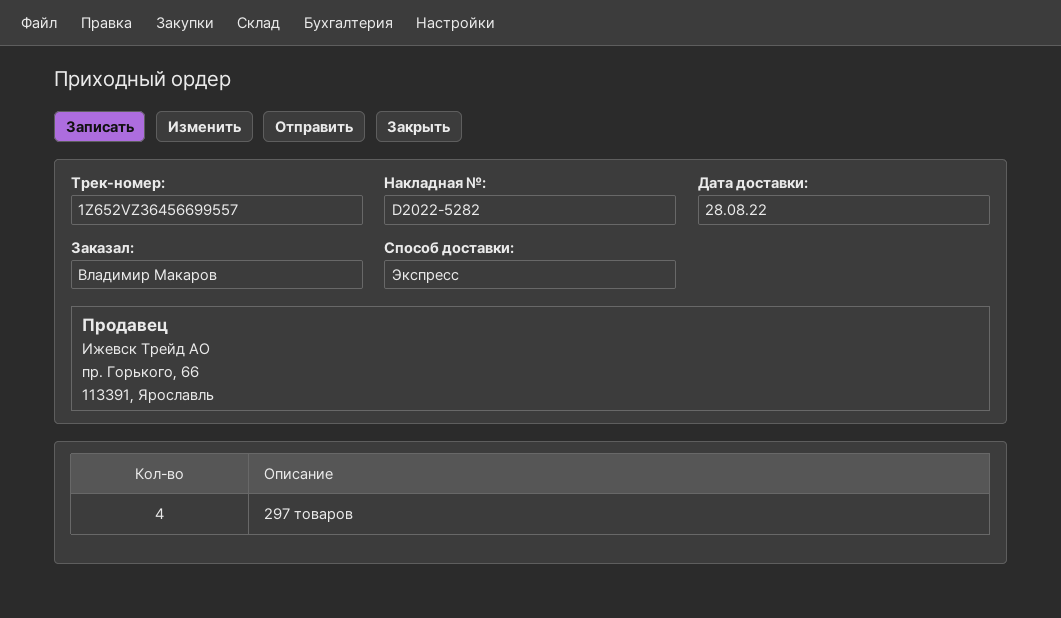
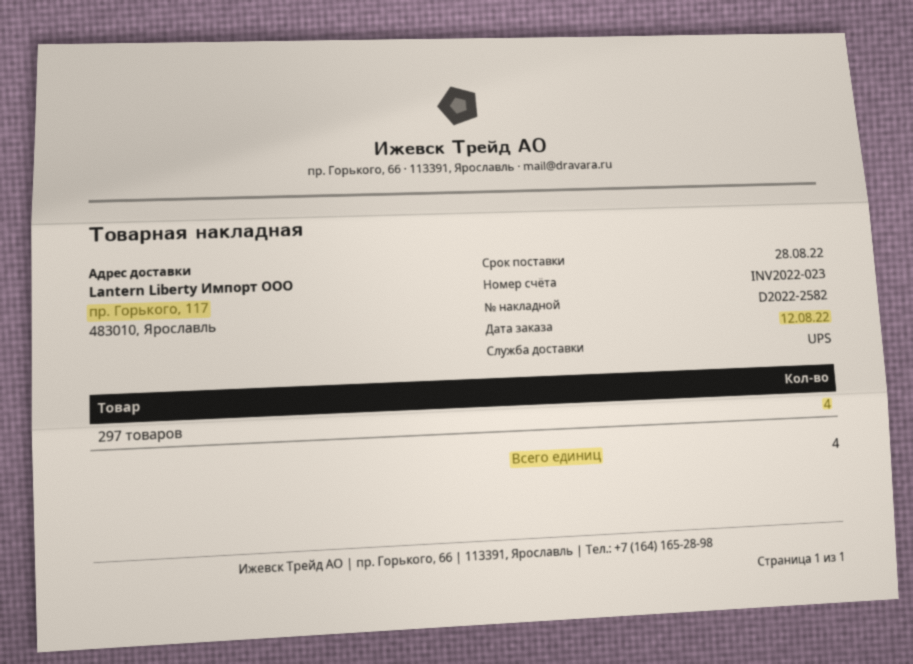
delivery note number: D2022-5282 -> D2022-2582
shipping method: express -> UPS

